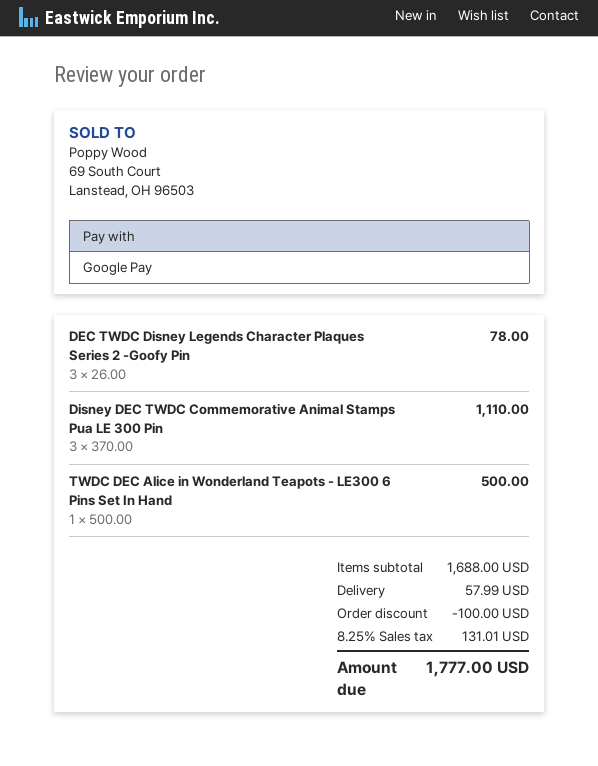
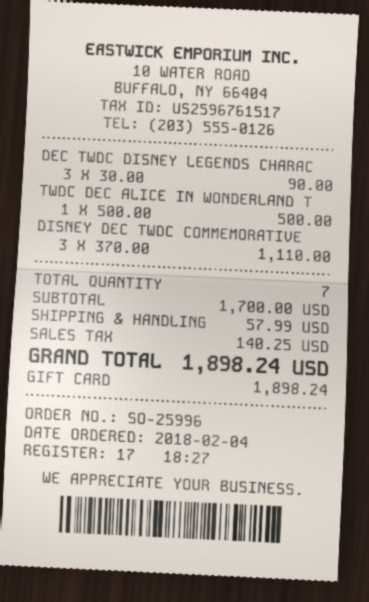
payment method: Google Pay -> gift card
DEC TWDC Disney Legends Character Plaques Series 2 -Goofy Pin: 3 x 26.00 = 78.00 -> 3 x 30.00 = 90.00
subtotal: 1688.00 -> 1700.00
discount: 100.00 -> none
tax: 131.01 -> 140.25
total: 1777.00 -> 1898.24

